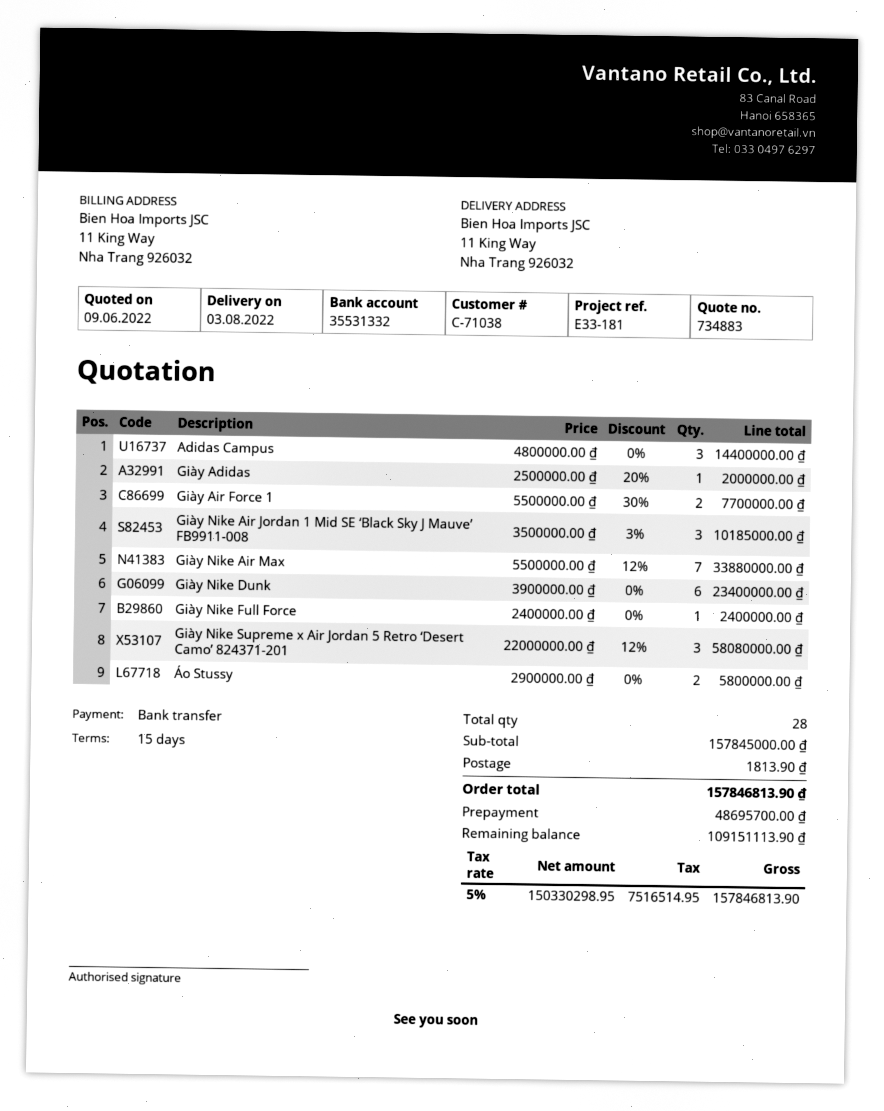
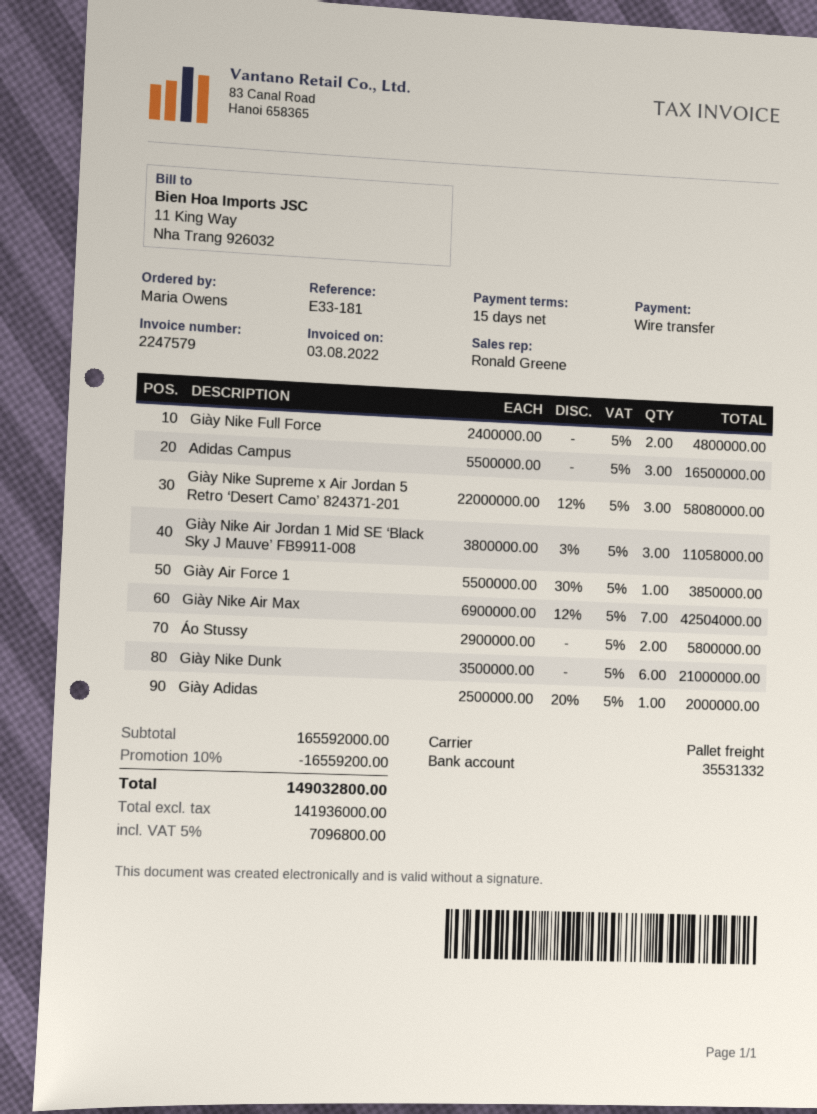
Adidas Campus: 3 x 4800000.00 = 14400000.00 -> 3 x 5500000.00 = 16500000.00
Giày Air Force 1: 2 x 5500000.00 - 30% = 7700000.00 -> 1 x 5500000.00 - 30% = 3850000.00
Giày Nike Air Jordan 1 Mid SE ‘Black Sky J Mauve’ FB9911-008: 3 x 3500000.00 - 3% = 10185000.00 -> 3 x 3800000.00 - 3% = 11058000.00
Giày Nike Air Max: 7 x 5500000.00 - 12% = 33880000.00 -> 7 x 6900000.00 - 12% = 42504000.00
Giày Nike Dunk: 6 x 3900000.00 = 23400000.00 -> 6 x 3500000.00 = 21000000.00
Giày Nike Full Force: 1 x 2400000.00 = 2400000.00 -> 2 x 2400000.00 = 4800000.00
subtotal: 157845000.00 -> 165592000.00
discount: none -> 10% = 16559200.00
shipping: 1813.90 -> none
net: 150330298.95 -> 141936000.00
tax: 5% = 7516514.95 -> 5% = 7096800.00
total: 157846813.90 -> 149032800.00

